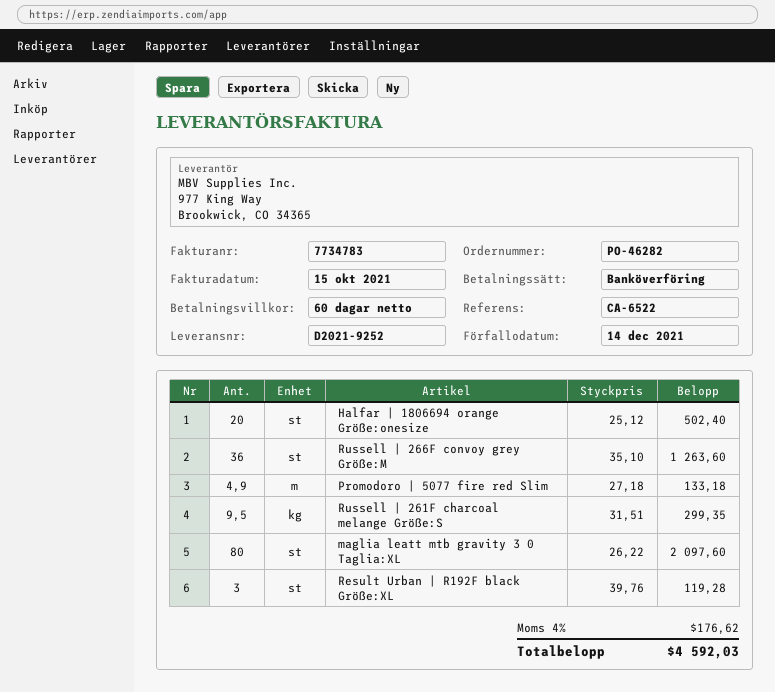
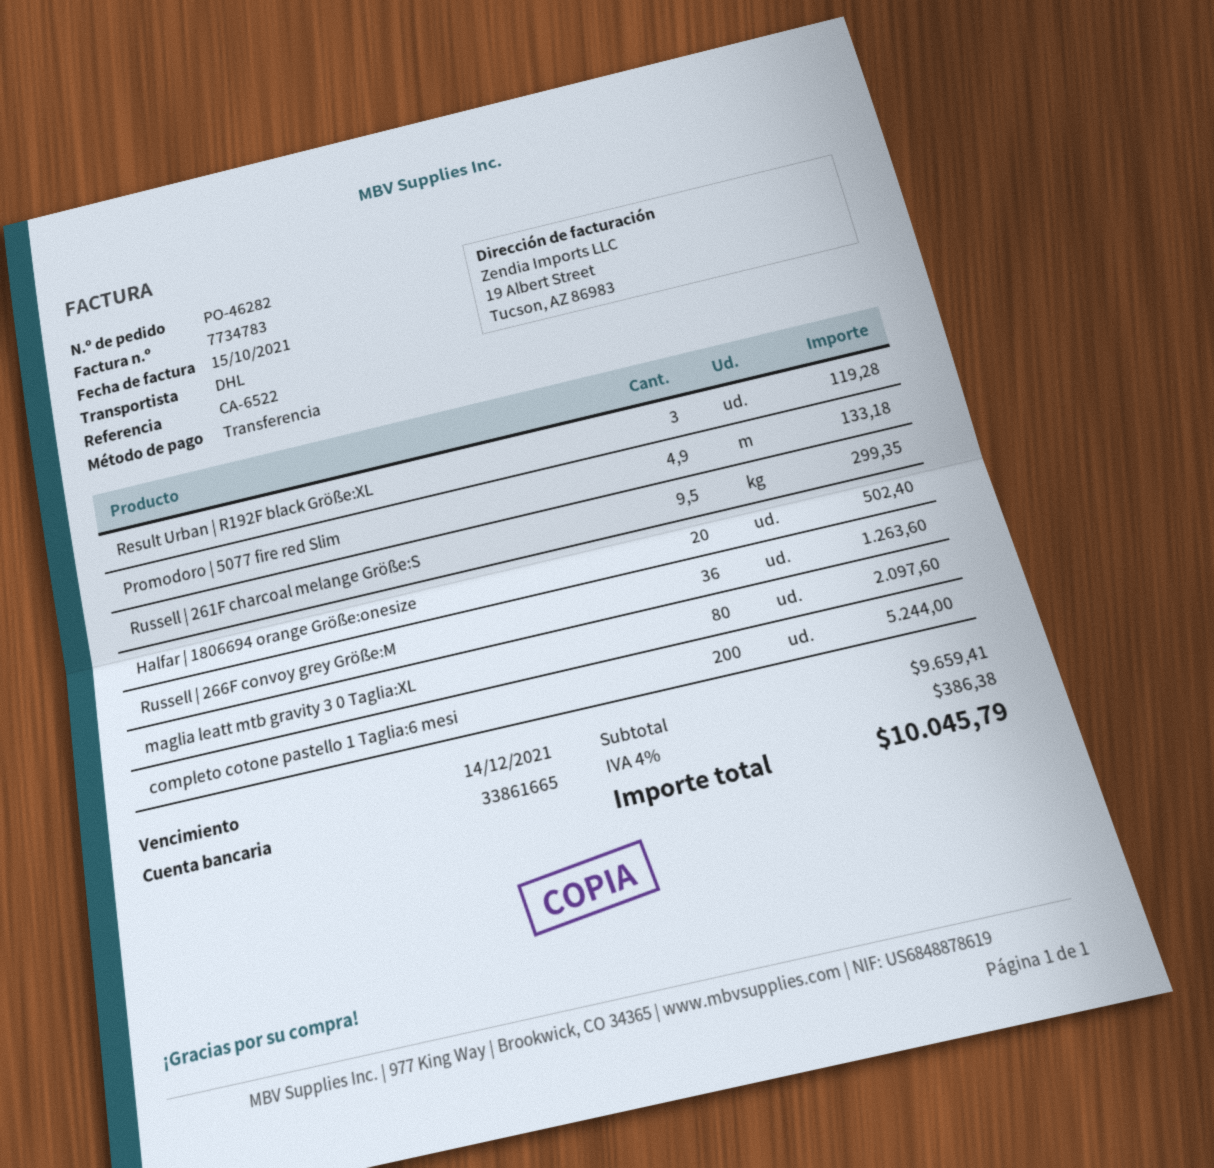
completo cotone pastello 1 Taglia:6 mesi: none -> 200 for 5244.00
tax: 4% = 176.62 -> 4% = 386.38
total: 4592.03 -> 10045.79

